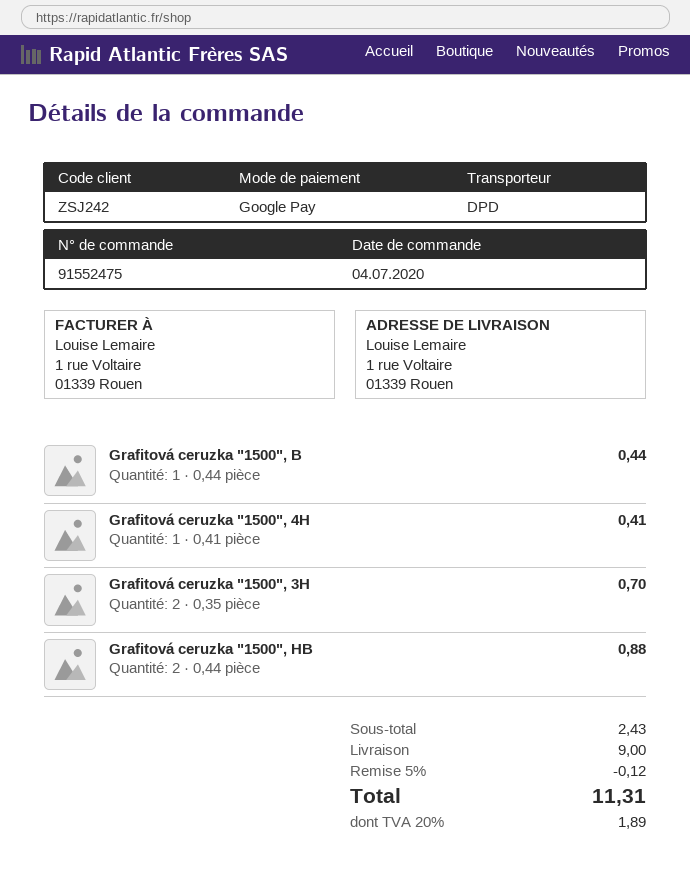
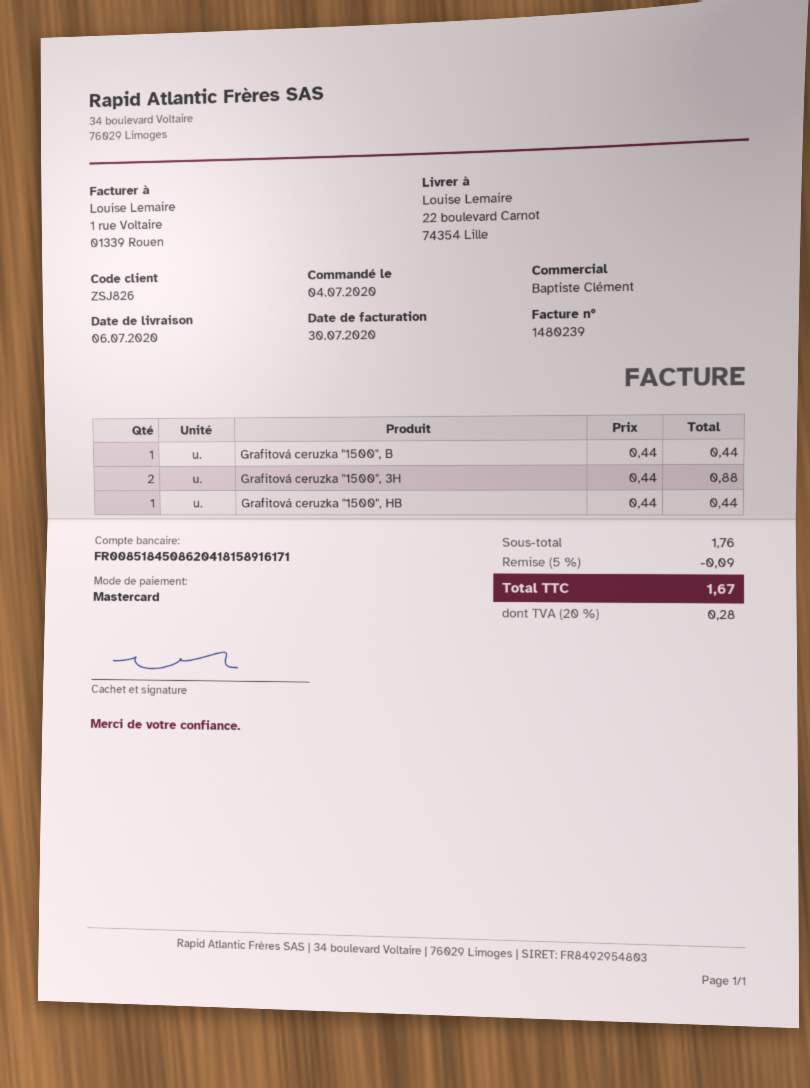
customer number: ZSJ242 -> ZSJ826
payment method: Google Pay -> Mastercard
ship to: 1 rue Voltaire, 01339 Rouen -> 22 boulevard Carnot, 74354 Lille
Grafitová ceruzka "1500", 4H: 1 x 0.41 = 0.41 -> none
Grafitová ceruzka "1500", 3H: 2 x 0.35 = 0.70 -> 2 x 0.44 = 0.88
Grafitová ceruzka "1500", HB: 2 x 0.44 = 0.88 -> 1 x 0.44 = 0.44
subtotal: 2.43 -> 1.76
discount: 5% = 0.12 -> 5% = 0.09
shipping: 9.00 -> none
tax: 20% = 1.89 -> 20% = 0.28
total: 11.31 -> 1.67

